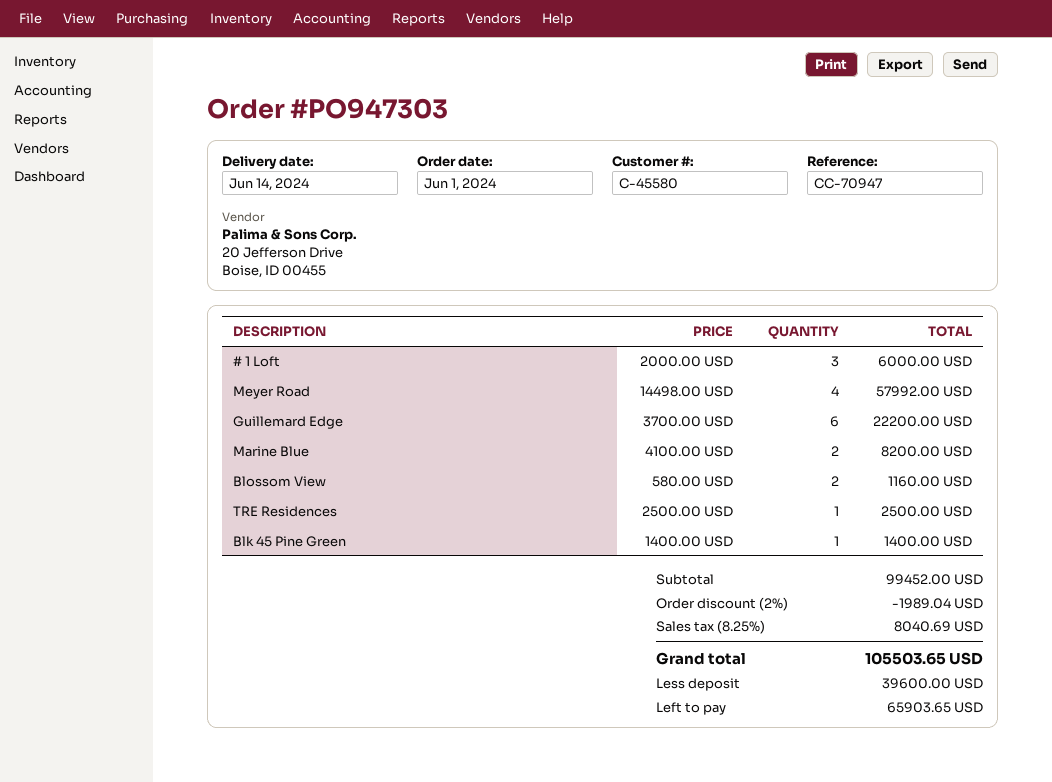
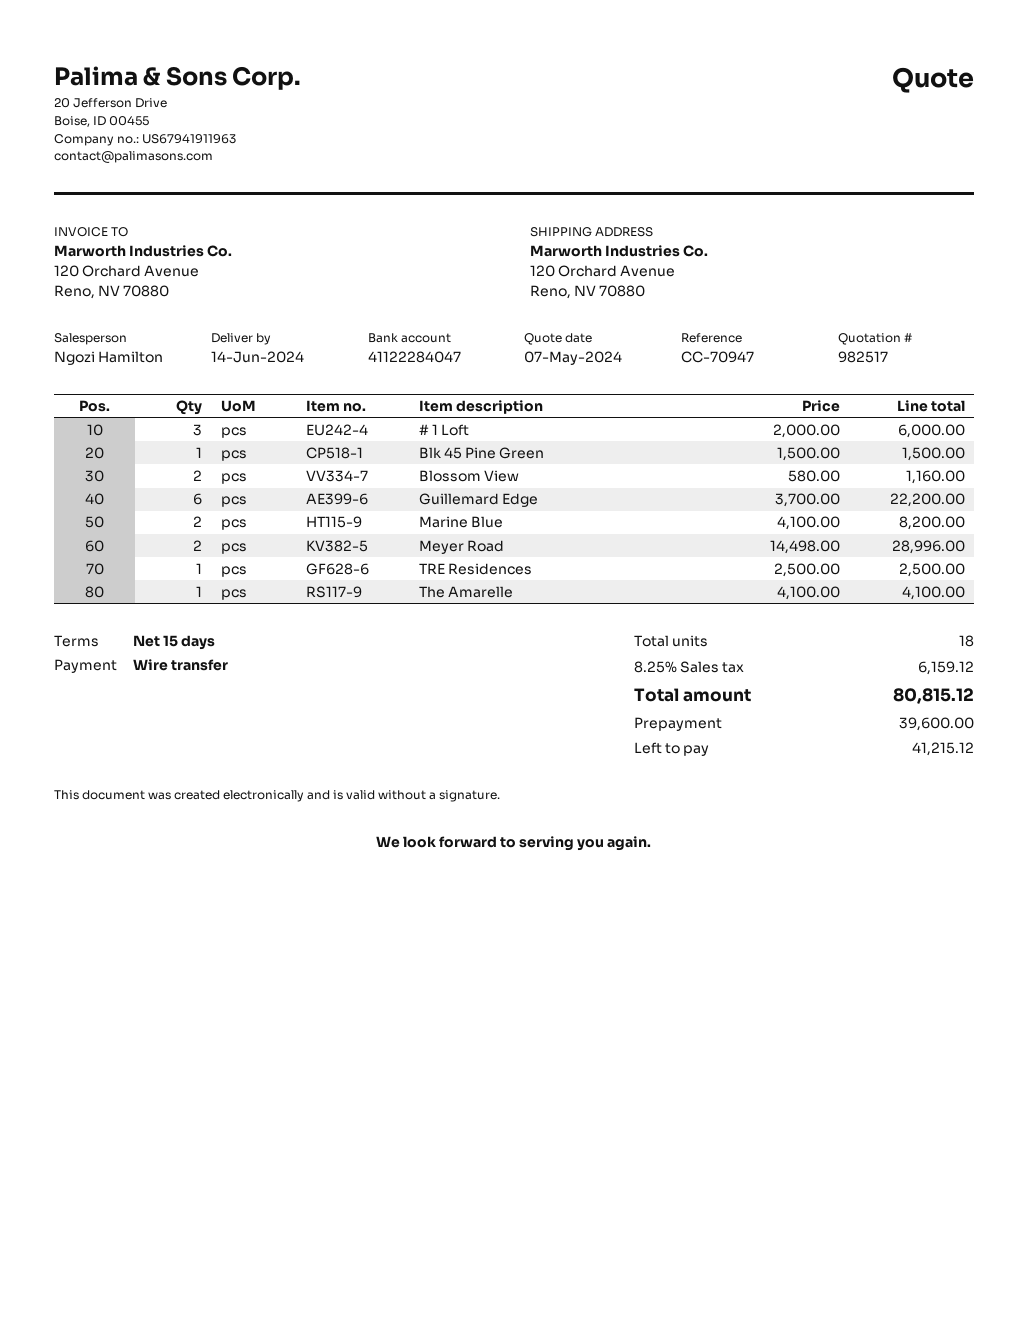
Meyer Road: 4 x 14498.00 = 57992.00 -> 2 x 14498.00 = 28996.00
Blk 45 Pine Green: 1 x 1400.00 = 1400.00 -> 1 x 1500.00 = 1500.00
The Amarelle: none -> 1 x 4100.00 = 4100.00
discount: 2% = 1989.04 -> none
tax: 8.25% = 8040.69 -> 8.25% = 6159.12
total: 105503.65 -> 80815.12
balance: 65903.65 -> 41215.12

